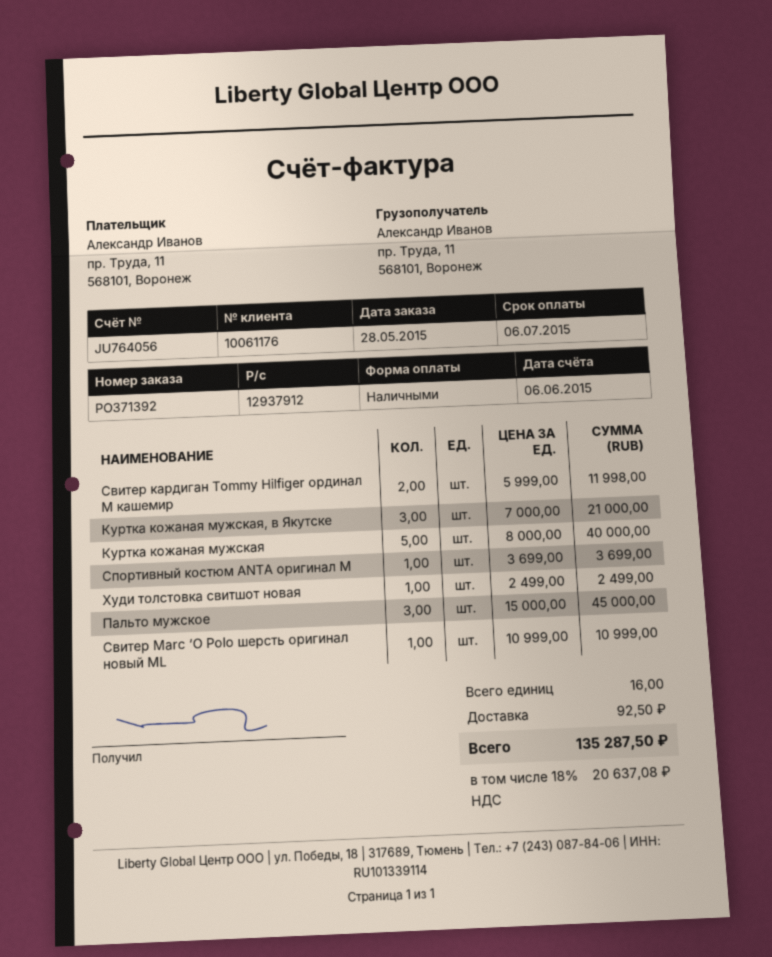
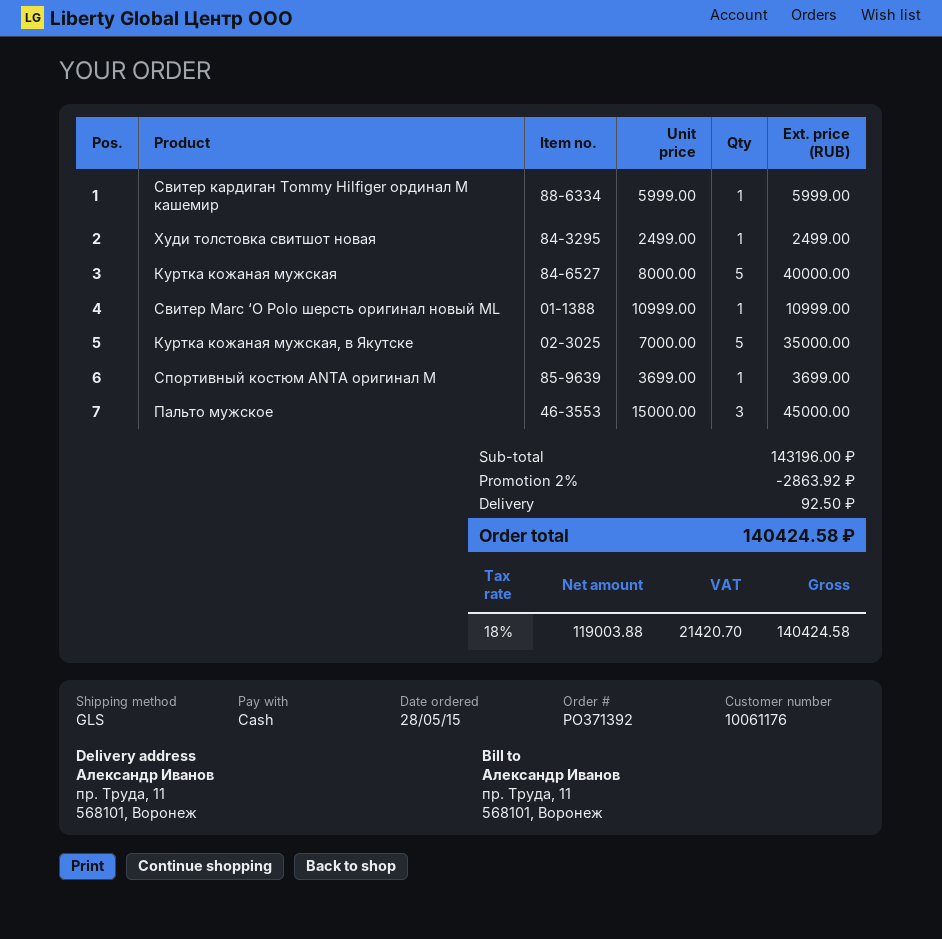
Свитер кардиган Tommy Hilfiger ординал М кашемир: 2 x 5999.00 = 11998.00 -> 1 x 5999.00 = 5999.00
Куртка кожаная мужская, в Якутске: 3 x 7000.00 = 21000.00 -> 5 x 7000.00 = 35000.00
discount: none -> 2% = 2863.92
tax: 18% = 20637.08 -> 18% = 21420.70
total: 135287.50 -> 140424.58

